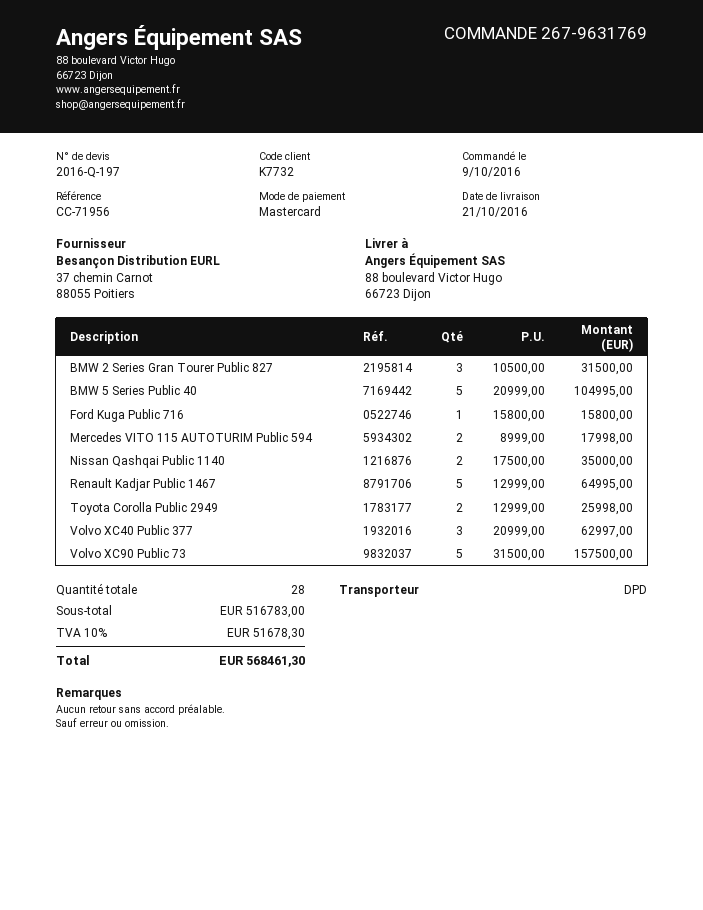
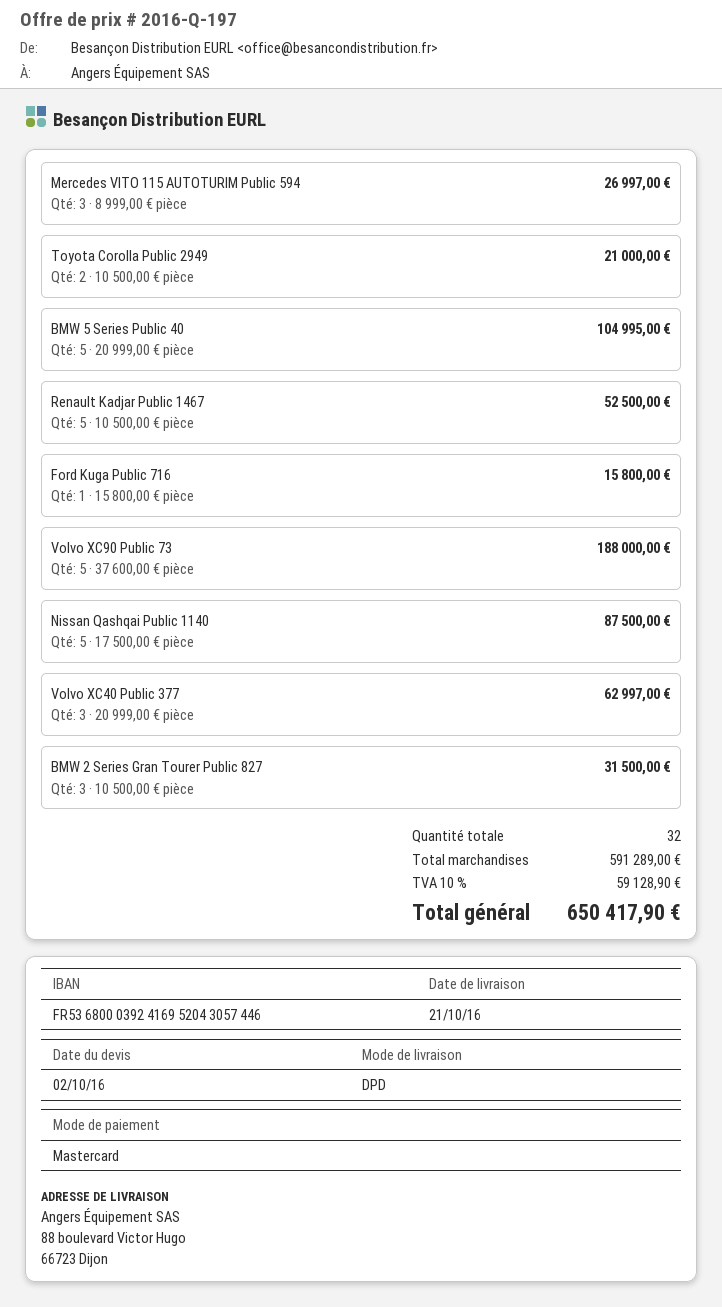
Mercedes VITO 115 AUTOTURIM Public 594: 2 x 8999.00 = 17998.00 -> 3 x 8999.00 = 26997.00
Nissan Qashqai Public 1140: 2 x 17500.00 = 35000.00 -> 5 x 17500.00 = 87500.00
Renault Kadjar Public 1467: 5 x 12999.00 = 64995.00 -> 5 x 10500.00 = 52500.00
Toyota Corolla Public 2949: 2 x 12999.00 = 25998.00 -> 2 x 10500.00 = 21000.00
Volvo XC90 Public 73: 5 x 31500.00 = 157500.00 -> 5 x 37600.00 = 188000.00
total quantity: 28 -> 32
subtotal: 516783.00 -> 591289.00
tax: 10% = 51678.30 -> 10% = 59128.90
total: 568461.30 -> 650417.90

